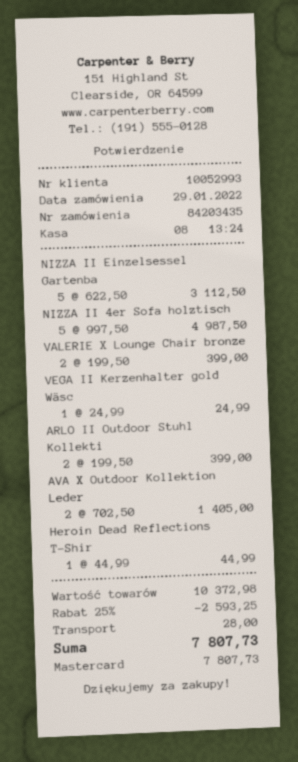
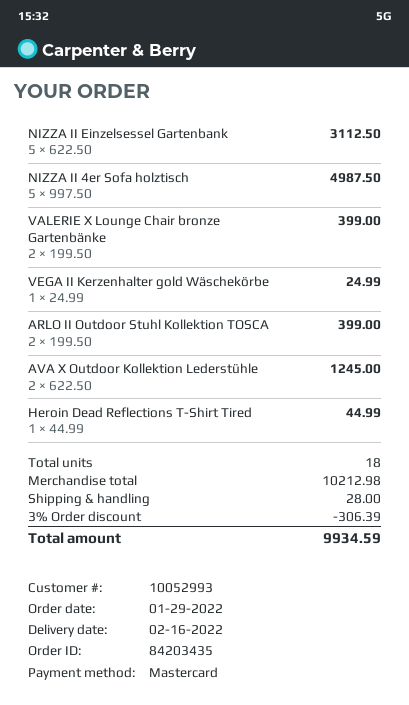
AVA X Outdoor Kollektion Leder: 2 x 702.50 = 1405.00 -> 2 x 622.50 = 1245.00
subtotal: 10372.98 -> 10212.98
discount: 25% = 2593.25 -> 3% = 306.39
total: 7807.73 -> 9934.59

